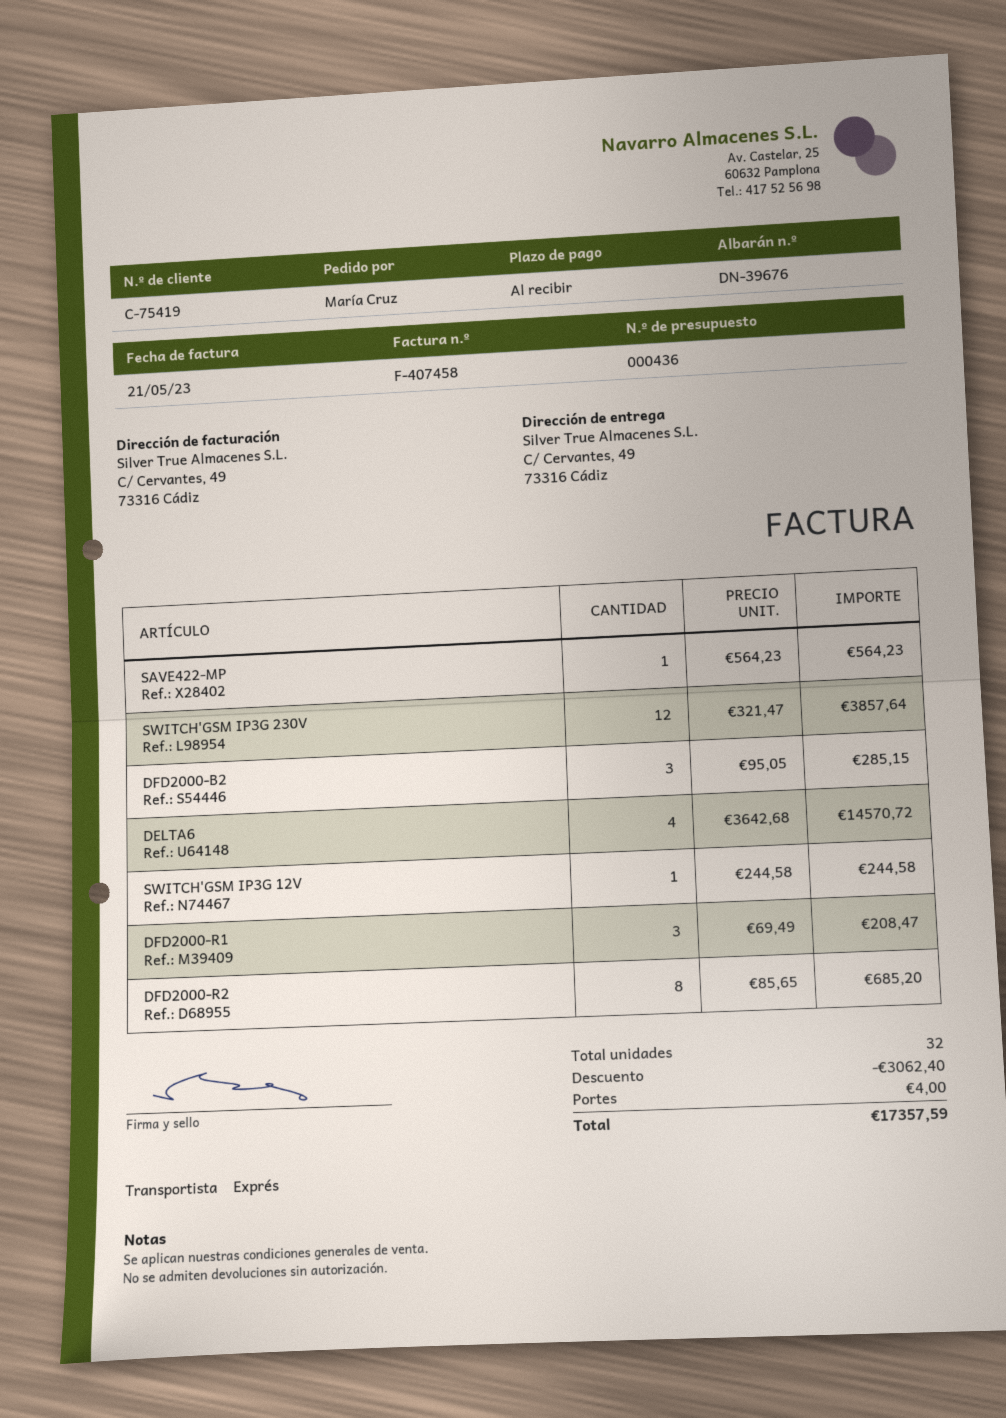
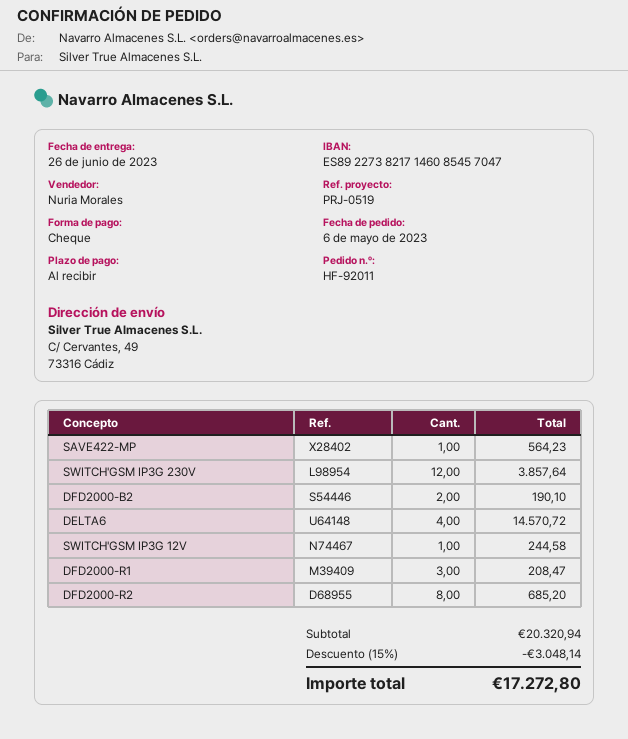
DFD2000-B2: 3 for 285.15 -> 2 for 190.10
discount: 3062.40 -> 3048.14
shipping: 4.00 -> none
total: 17357.59 -> 17272.80

